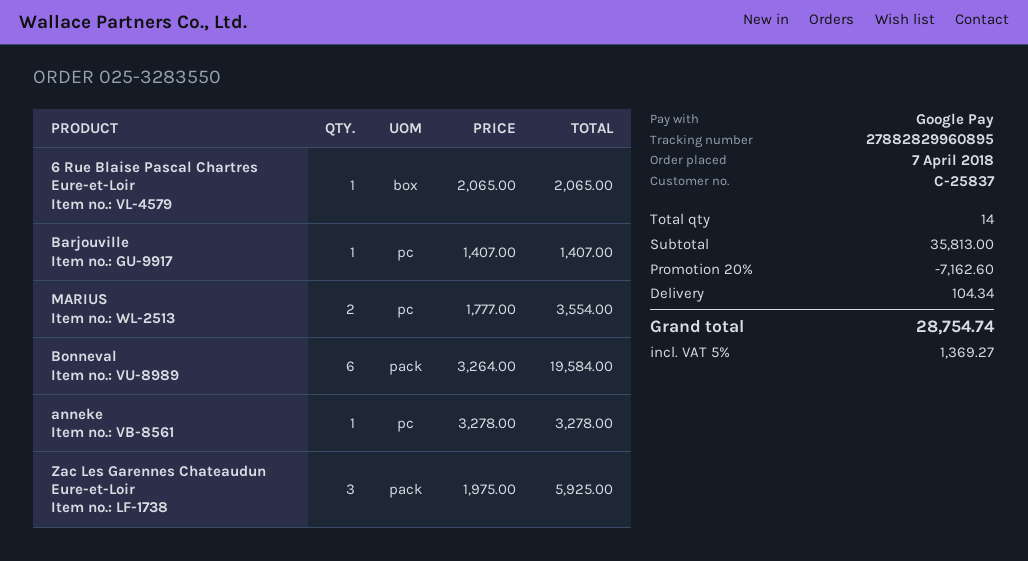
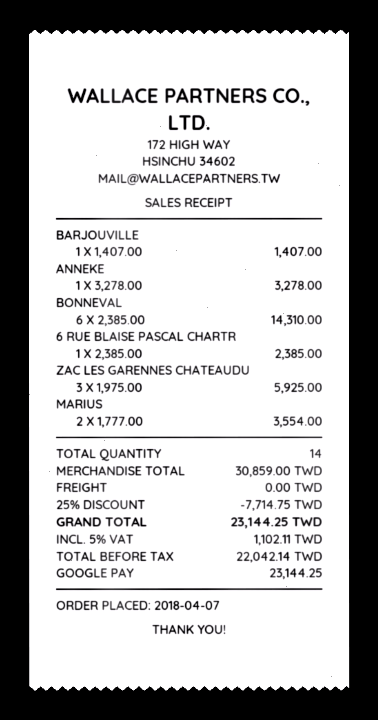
6 Rue Blaise Pascal Chartres Eure-et-Loir: 1 x 2065.00 = 2065.00 -> 1 x 2385.00 = 2385.00
Bonneval: 6 x 3264.00 = 19584.00 -> 6 x 2385.00 = 14310.00
subtotal: 35813.00 -> 30859.00
discount: 20% = 7162.60 -> 25% = 7714.75
shipping: 104.34 -> 0.00
tax: 5% = 1369.27 -> 5% = 1102.11
total: 28754.74 -> 23144.25

